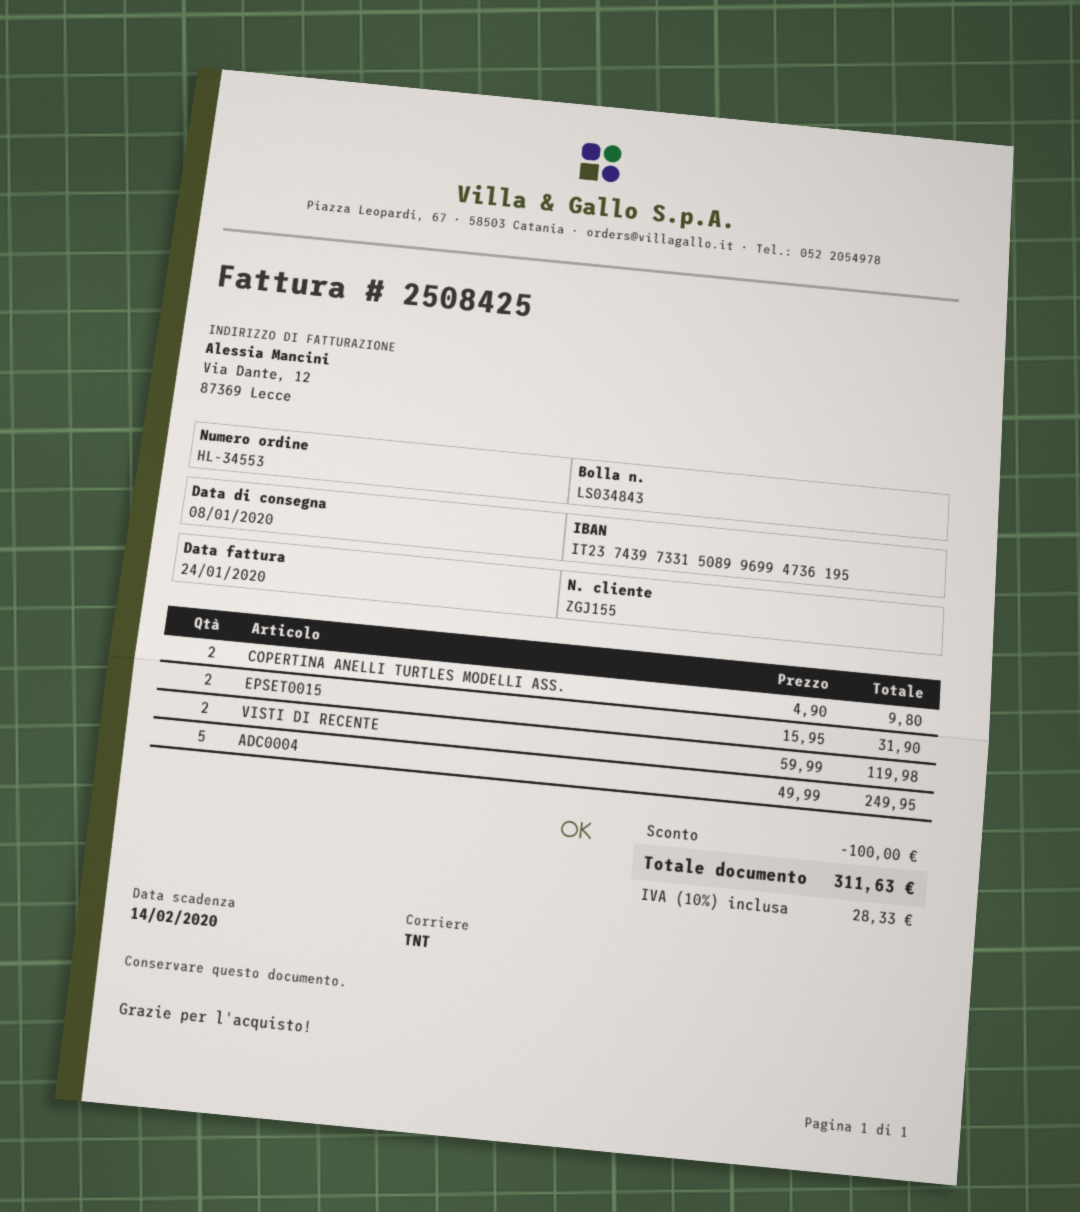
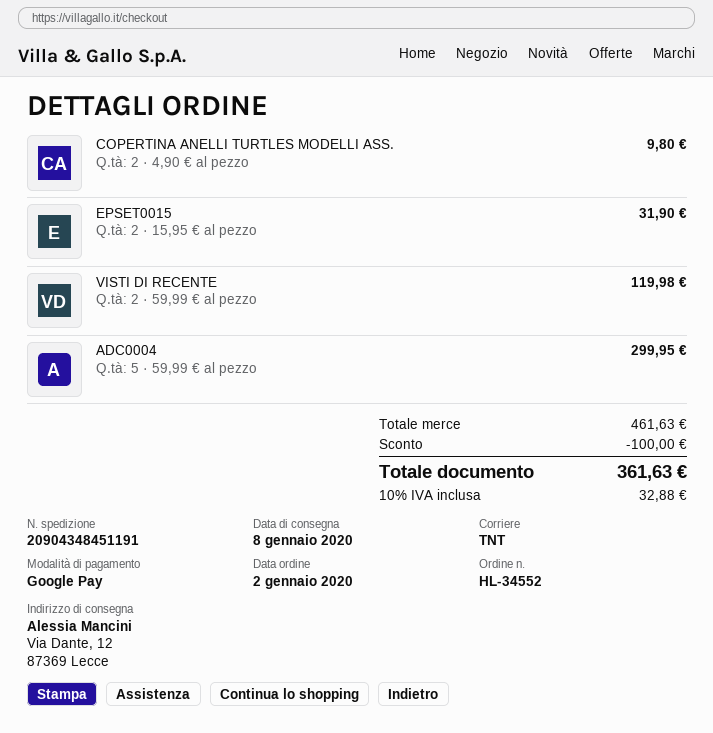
order number: HL-34553 -> HL-34552
ADC0004: 5 x 49.99 = 249.95 -> 5 x 59.99 = 299.95
tax: 10% = 28.33 -> 10% = 32.88
total: 311.63 -> 361.63

